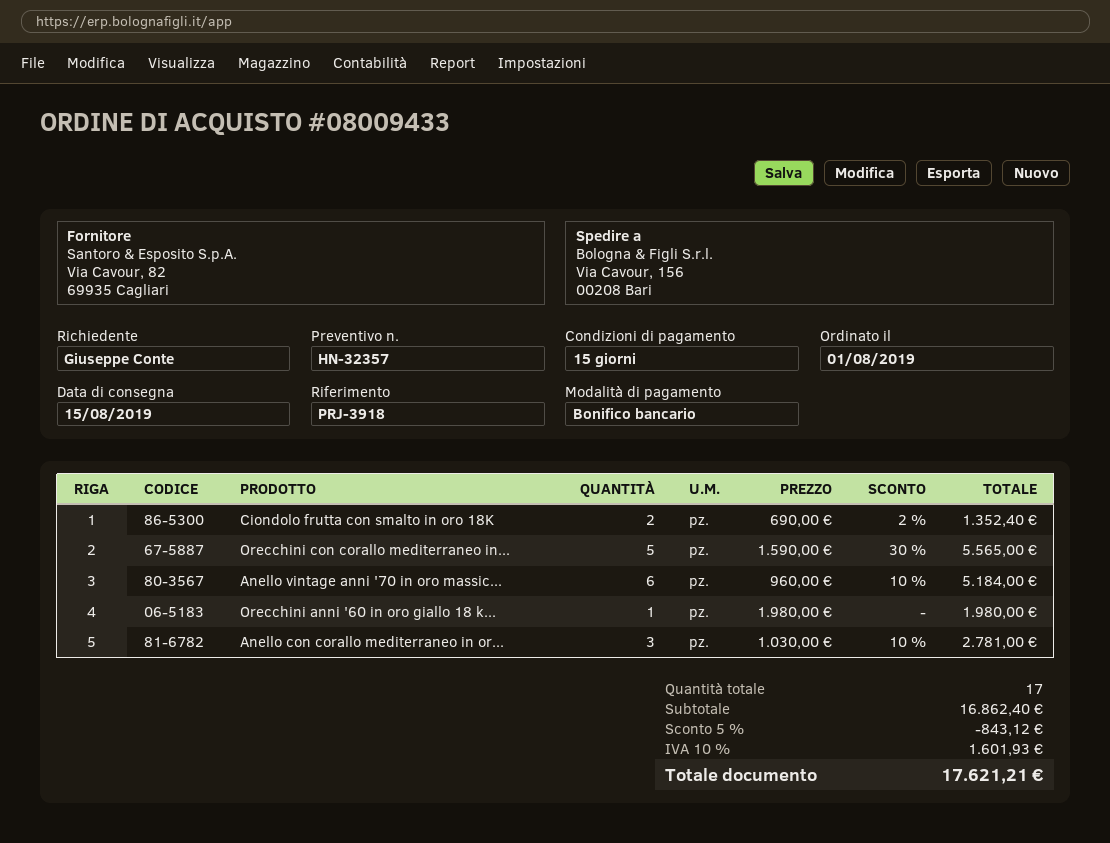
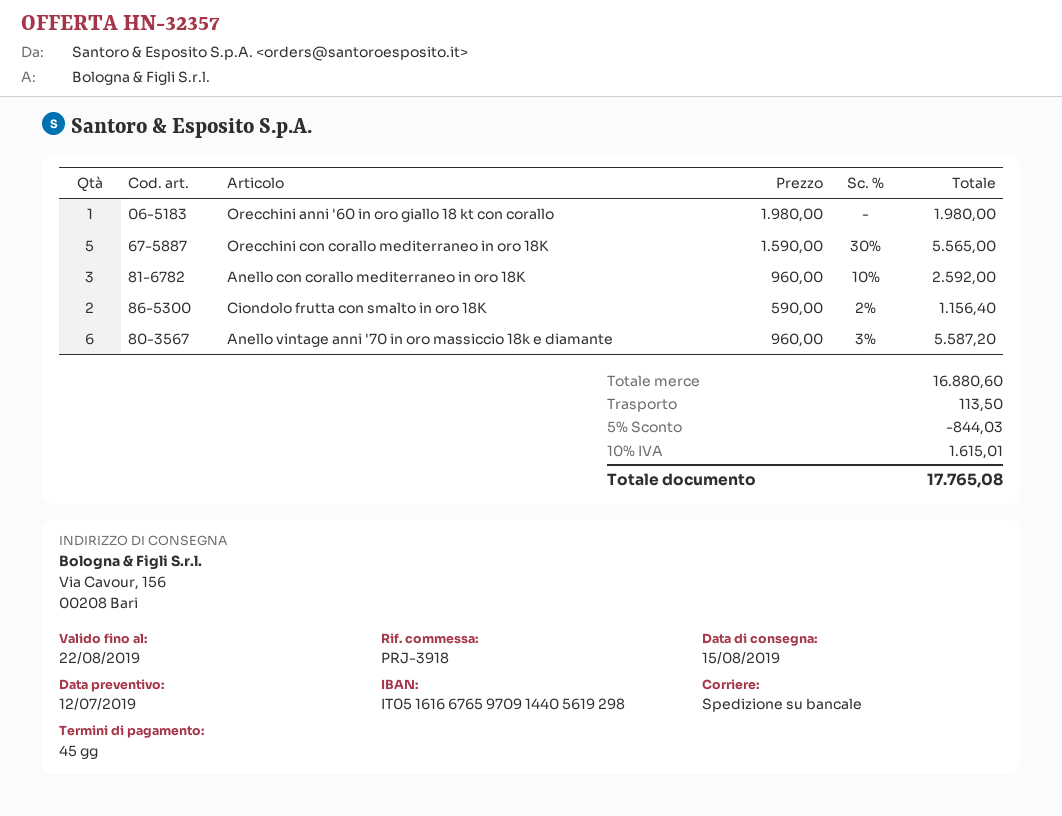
payment terms: 15 days -> 45 days
Ciondolo frutta con smalto in oro 18K: 2 x 690.00 - 2% = 1352.40 -> 2 x 590.00 - 2% = 1156.40
Anello vintage anni '70 in oro massic...: 6 x 960.00 - 10% = 5184.00 -> 6 x 960.00 - 3% = 5587.20
Anello con corallo mediterraneo in or...: 3 x 1030.00 - 10% = 2781.00 -> 3 x 960.00 - 10% = 2592.00
subtotal: 16862.40 -> 16880.60
discount: 5% = 843.12 -> 5% = 844.03
shipping: none -> 113.50
tax: 10% = 1601.93 -> 10% = 1615.01
total: 17621.21 -> 17765.08

